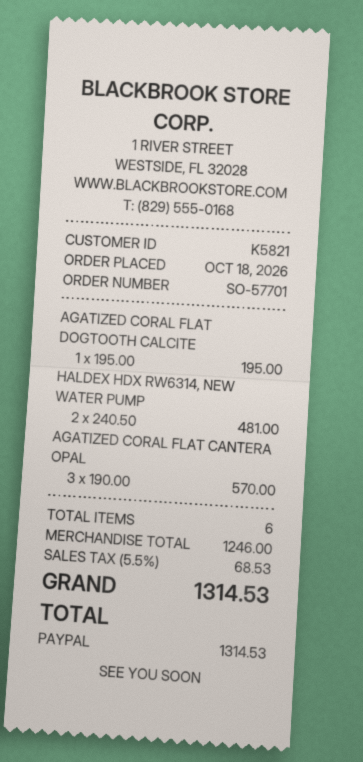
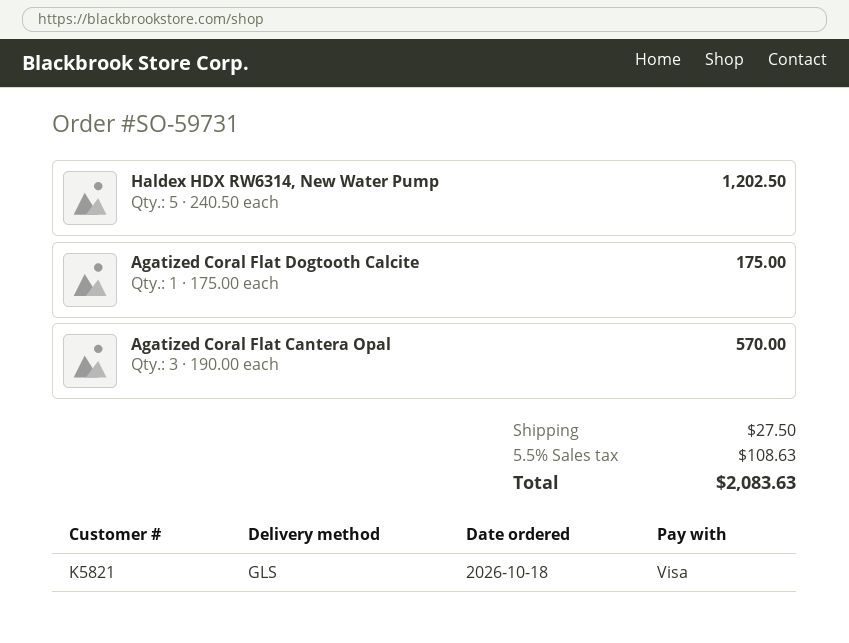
order number: SO-57701 -> SO-59731
payment method: PayPal -> Visa
AGATIZED CORAL FLAT DOGTOOTH CALCITE: 1 x 195.00 = 195.00 -> 1 x 175.00 = 175.00
HALDEX HDX RW6314, NEW WATER PUMP: 2 x 240.50 = 481.00 -> 5 x 240.50 = 1202.50
shipping: none -> 27.50
tax: 5.5% = 68.53 -> 5.5% = 108.63
total: 1314.53 -> 2083.63

